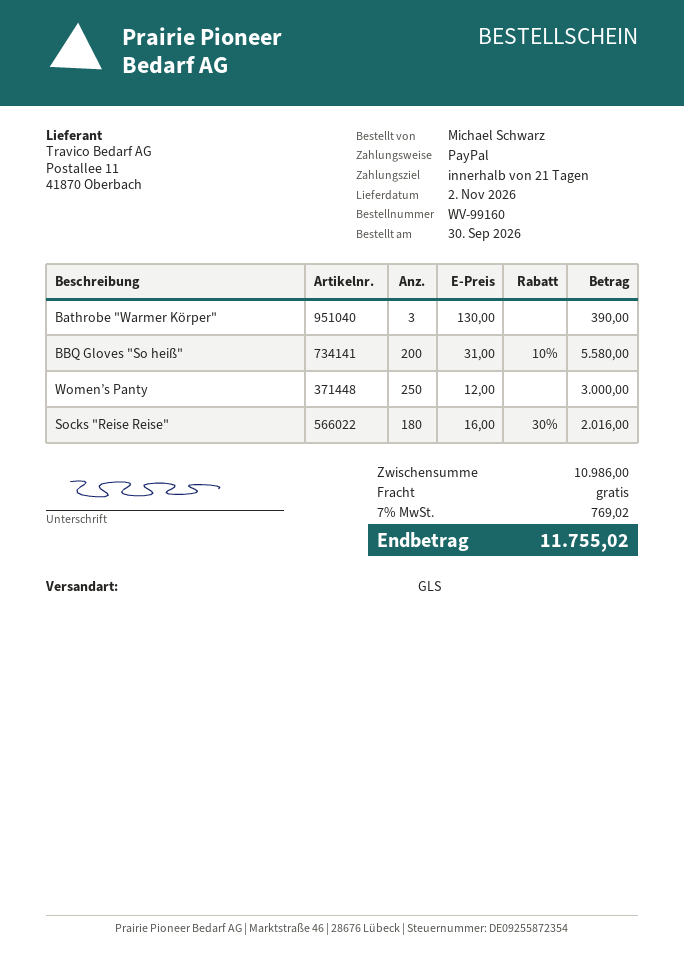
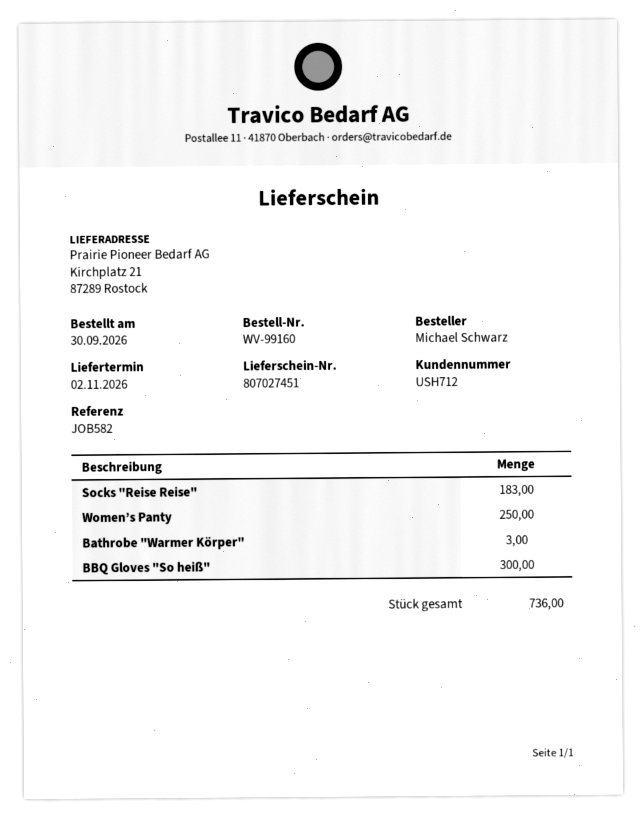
BBQ Gloves "So heiß": 200 -> 300
Socks "Reise Reise": 180 -> 183

